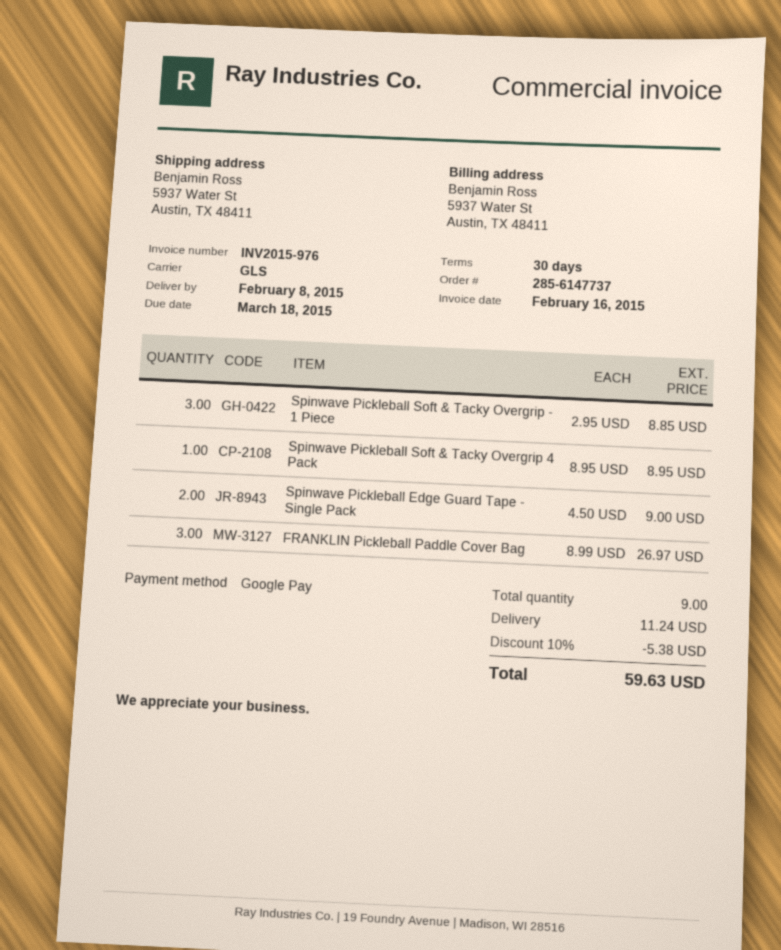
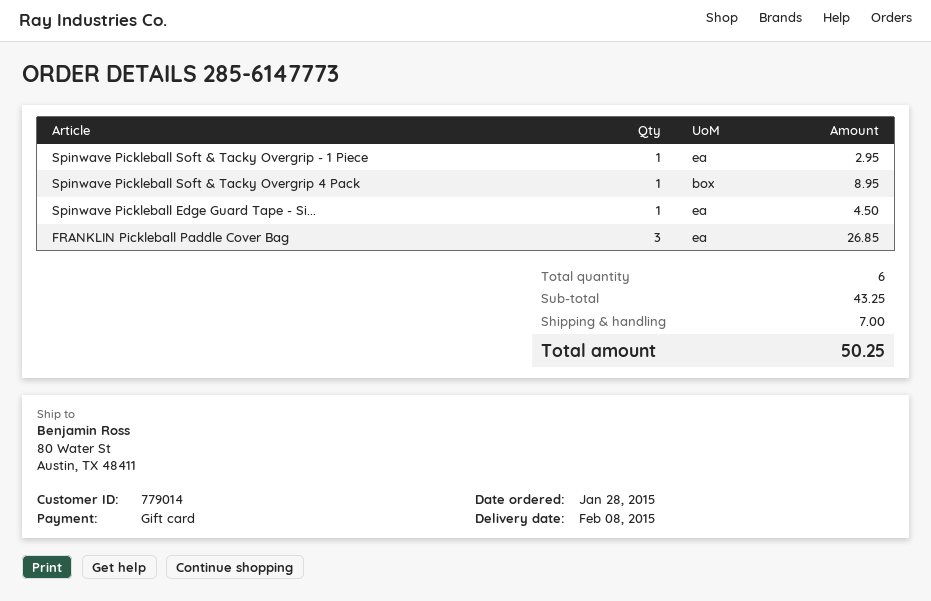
order number: 285-6147737 -> 285-6147773
payment method: Google Pay -> gift card
ship to: 5937 Water St, Austin, TX 48411 -> 80 Water St, Austin, TX 48411
Spinwave Pickleball Soft & Tacky Overgrip - 1 Piece: 3 for 8.85 -> 1 for 2.95
Spinwave Pickleball Edge Guard Tape - Single Pack: 2 for 9.00 -> 1 for 4.50
FRANKLIN Pickleball Paddle Cover Bag: 3 for 26.97 -> 3 for 26.85
total quantity: 9 -> 6
discount: 10% = 5.38 -> none
shipping: 11.24 -> 7.00
total: 59.63 -> 50.25

